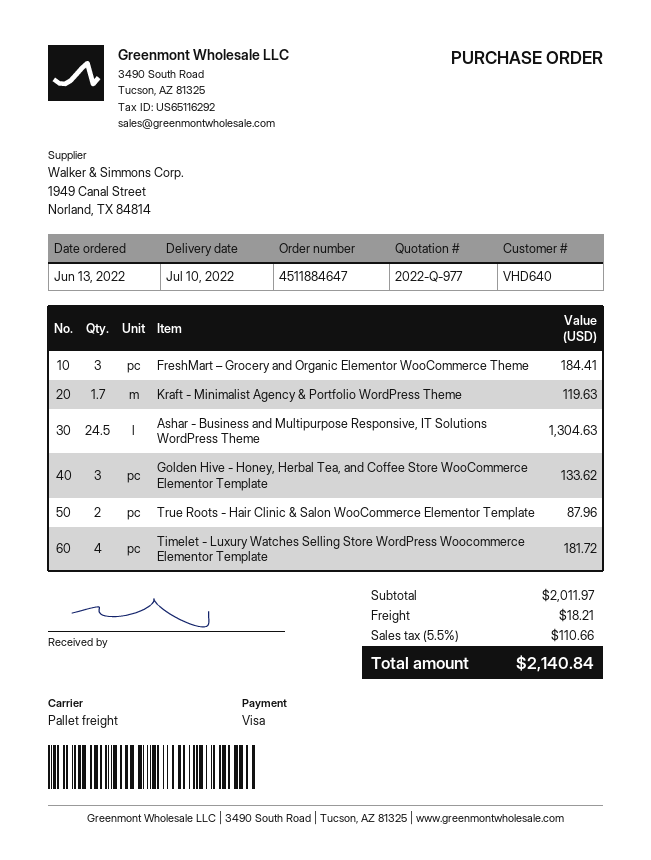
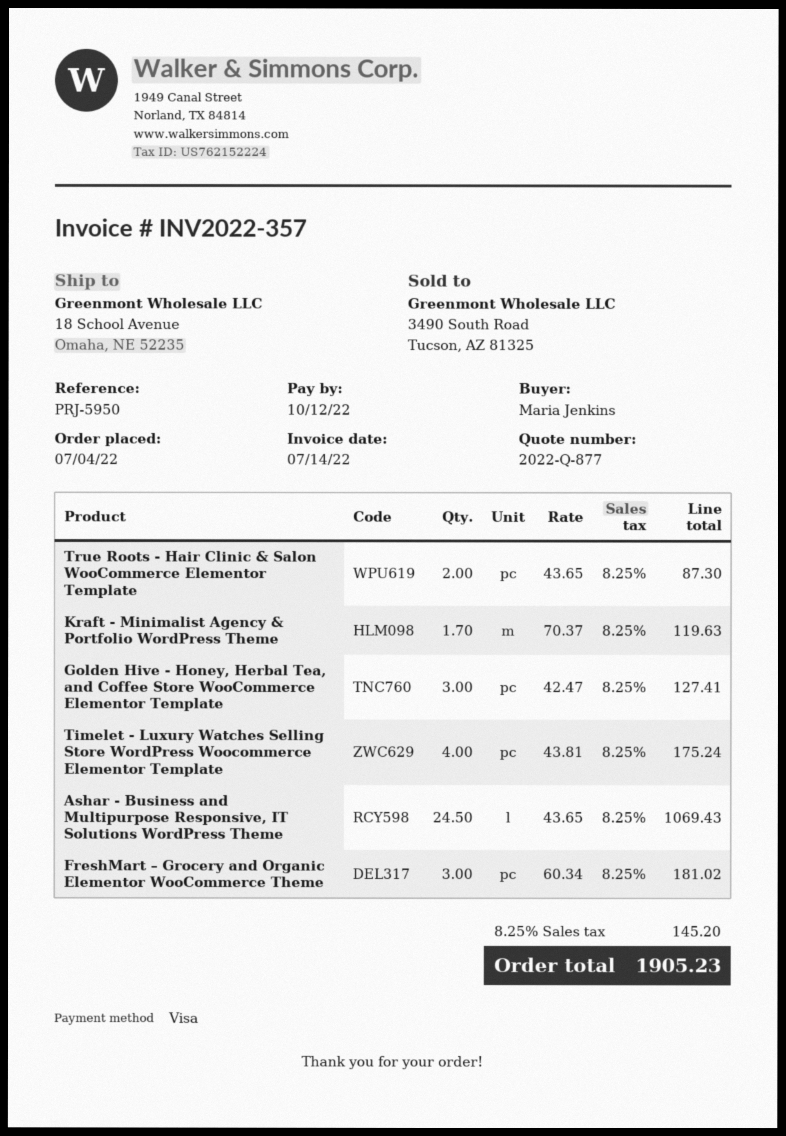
quote number: 2022-Q-977 -> 2022-Q-877
order date: 2022-06-13 -> 2022-07-04
FreshMart – Grocery and Organic Elementor WooCommerce Theme: 3 for 184.41 -> 3 for 181.02
Ashar - Business and Multipurpose Responsive, IT Solutions WordPress Theme: 24.5 for 1304.63 -> 24.5 for 1069.43
Golden Hive - Honey, Herbal Tea, and Coffee Store WooCommerce Elementor Template: 3 for 133.62 -> 3 for 127.41
True Roots - Hair Clinic & Salon WooCommerce Elementor Template: 2 for 87.96 -> 2 for 87.30
Timelet - Luxury Watches Selling Store WordPress Woocommerce Elementor Template: 4 for 181.72 -> 4 for 175.24
shipping: 18.21 -> none
tax: 5.5% = 110.66 -> 8.25% = 145.20
total: 2140.84 -> 1905.23

